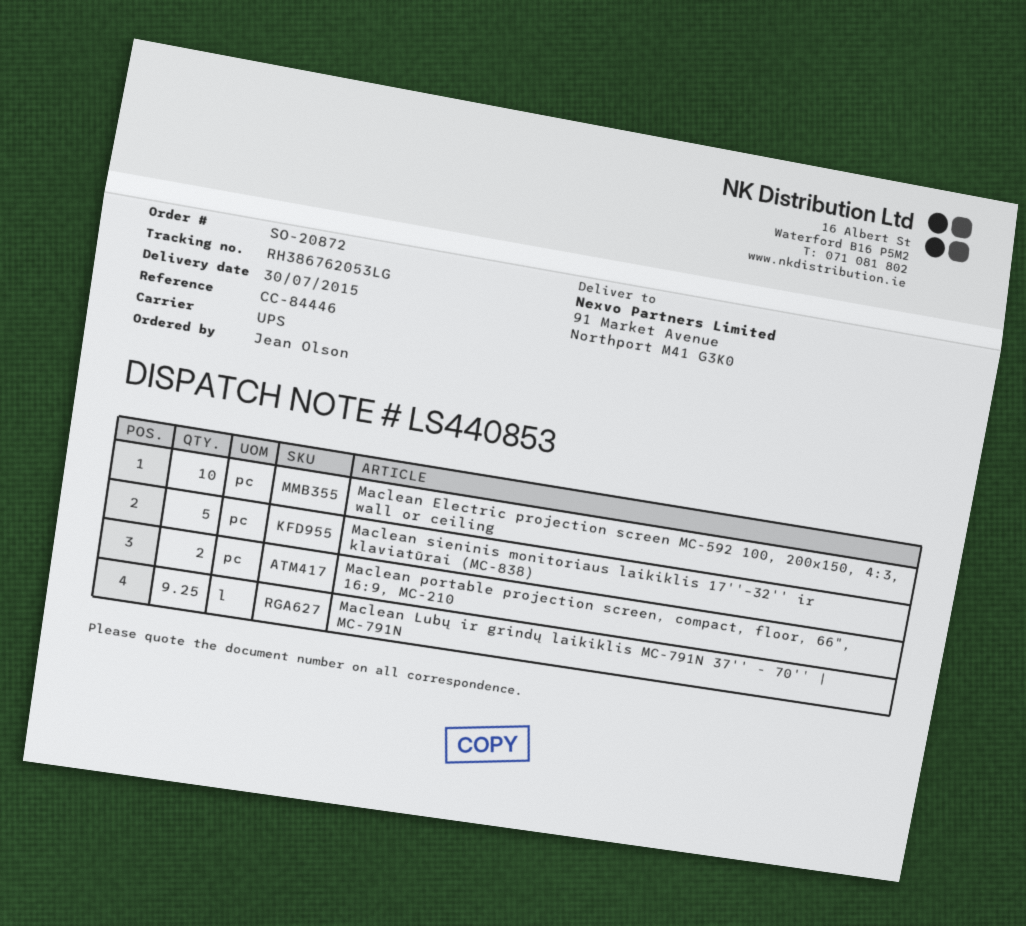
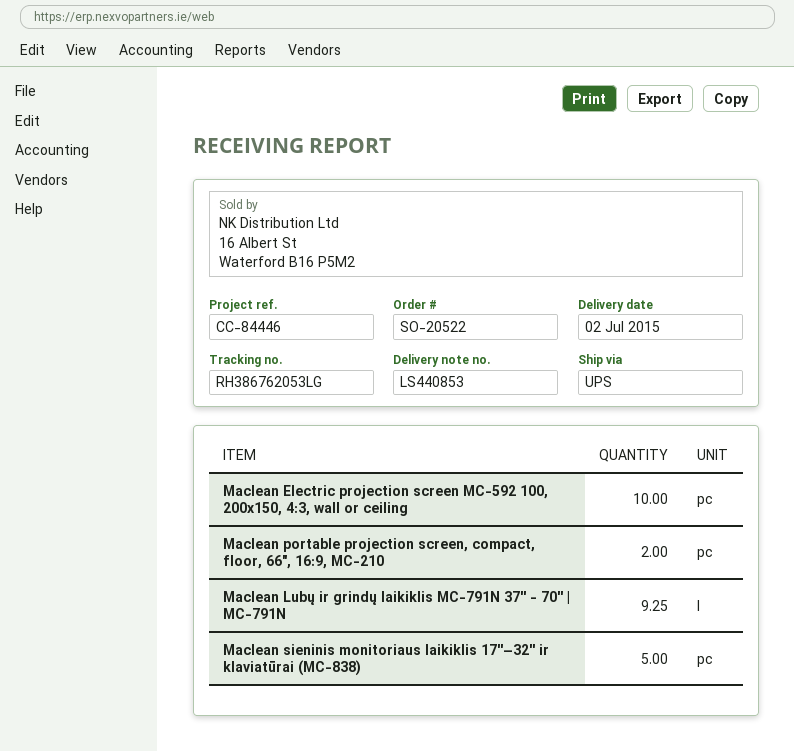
order number: SO-20872 -> SO-20522
delivery date: 2015-07-30 -> 2015-07-02

